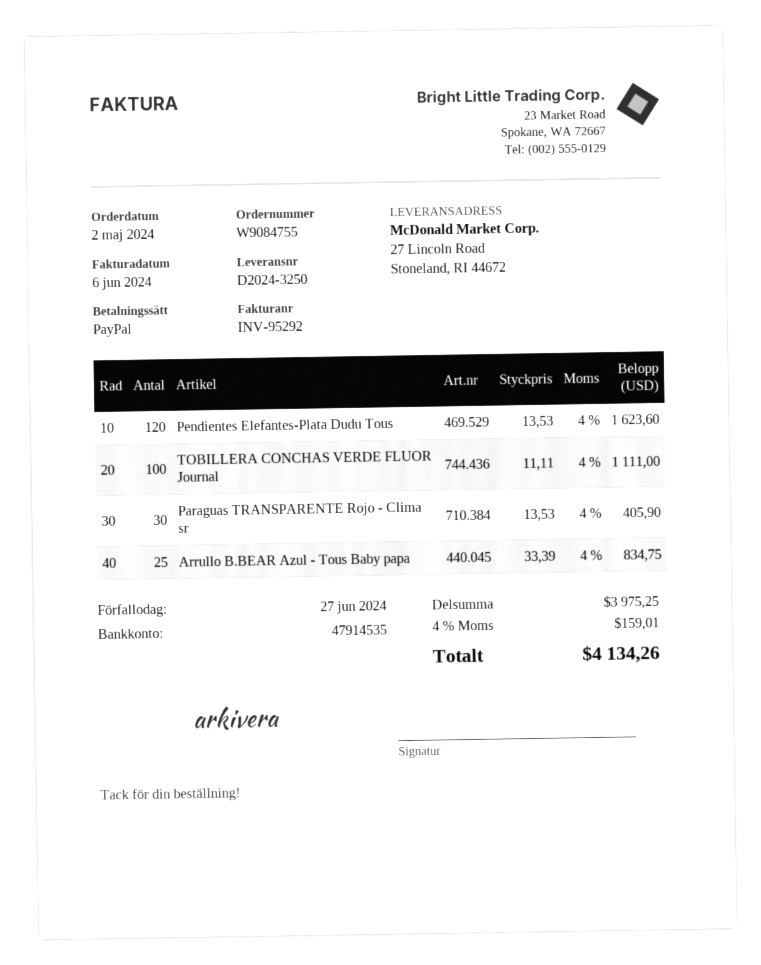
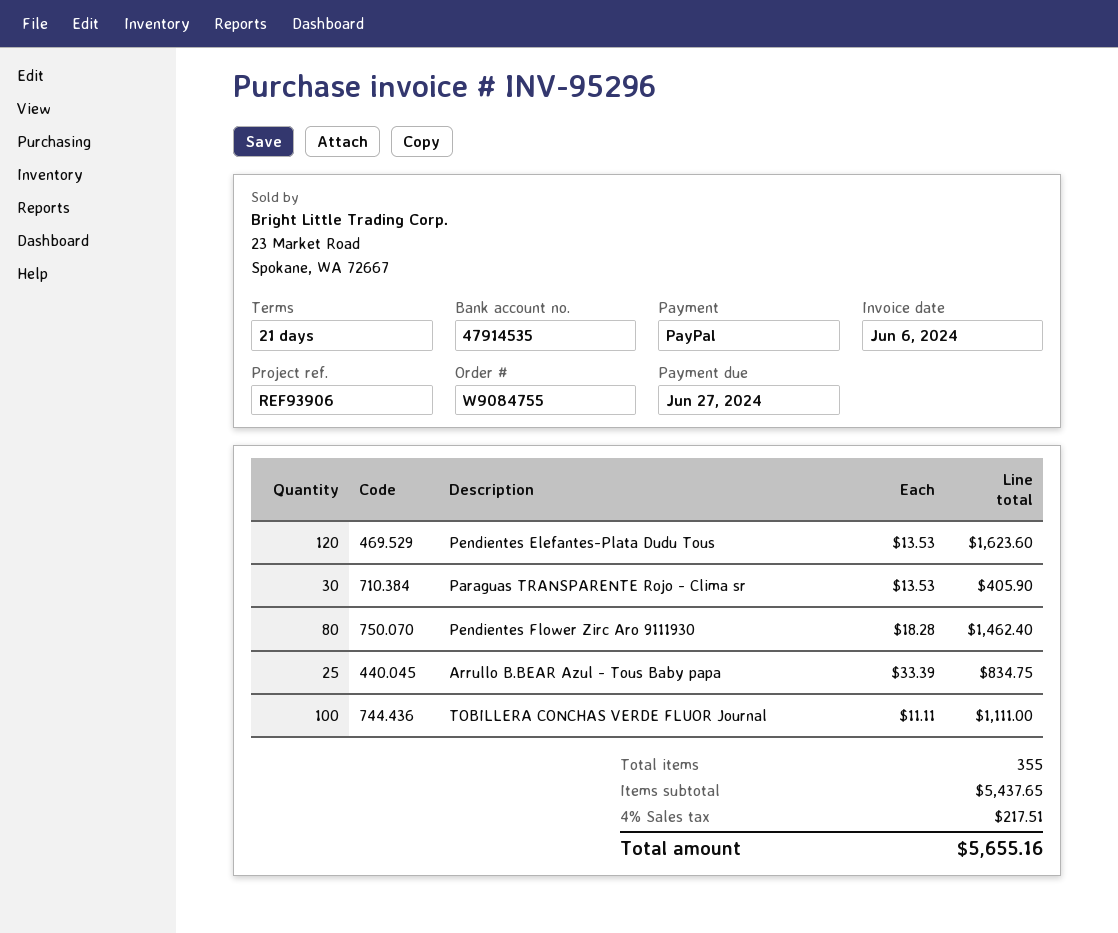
invoice number: INV-95292 -> INV-95296
Pendientes Flower Zirc Aro 9111930: none -> 80 x 18.28 = 1462.40
subtotal: 3975.25 -> 5437.65
tax: 4% = 159.01 -> 4% = 217.51
total: 4134.26 -> 5655.16

